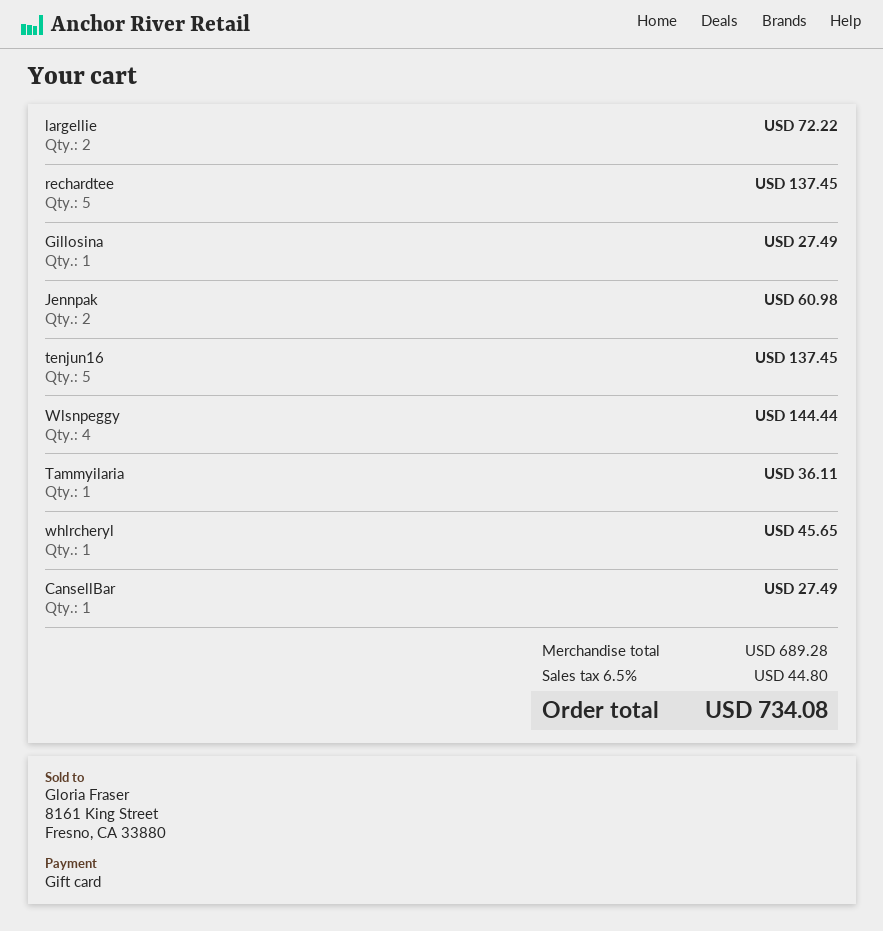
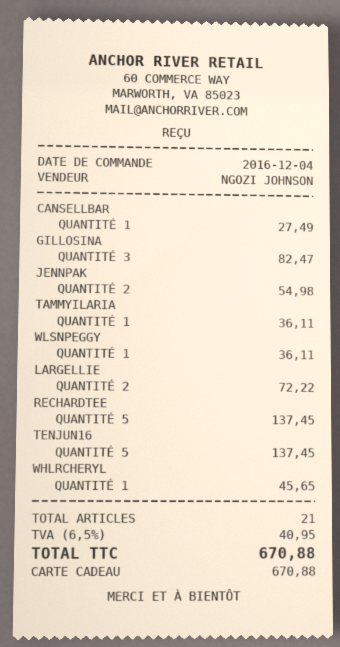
Gillosina: 1 for 27.49 -> 3 for 82.47
Jennpak: 2 for 60.98 -> 2 for 54.98
Wlsnpeggy: 4 for 144.44 -> 1 for 36.11
tax: 6.5% = 44.80 -> 6.5% = 40.95
total: 734.08 -> 670.88

